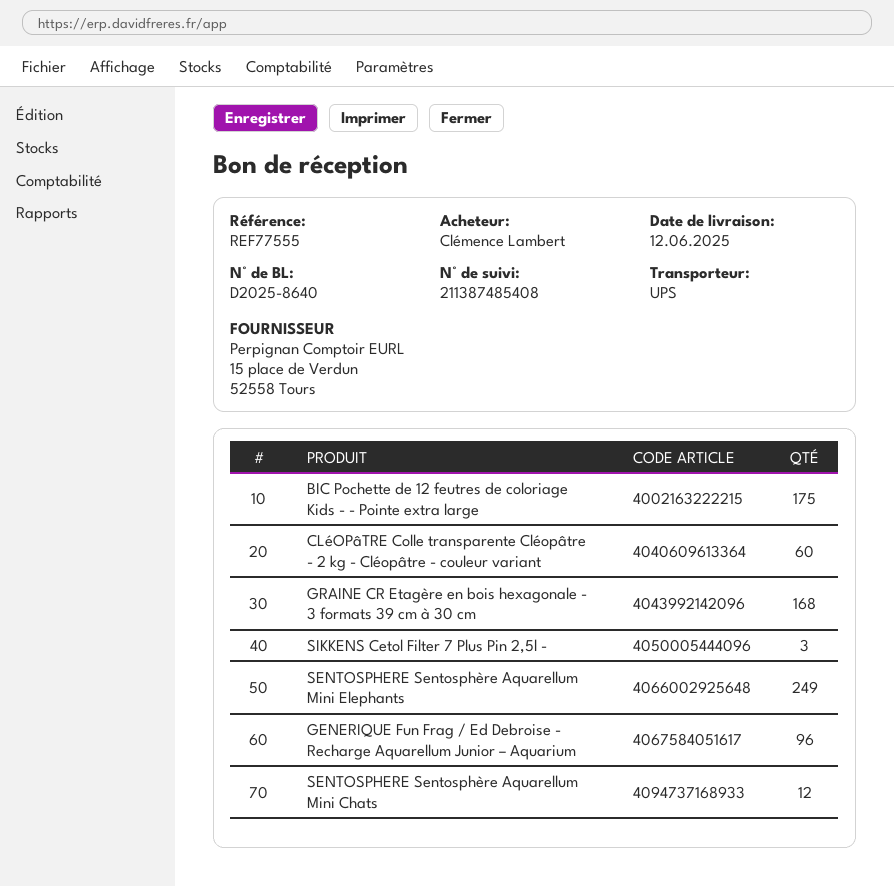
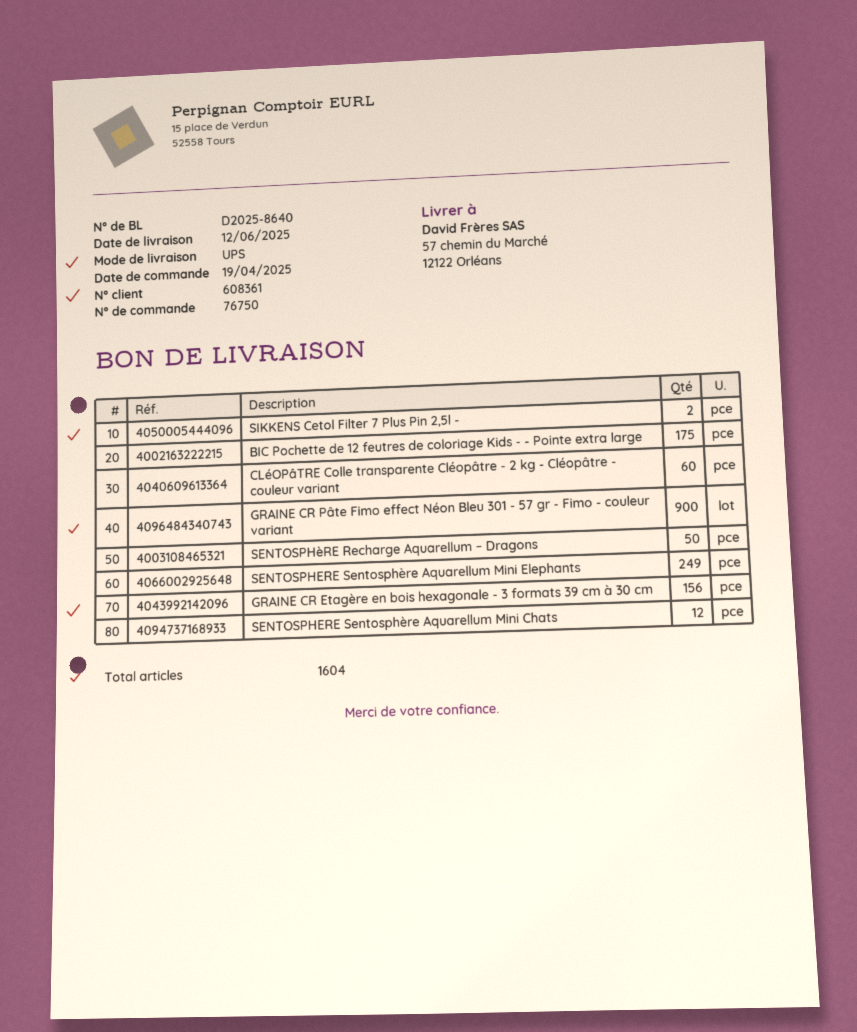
GRAINE CR Etagère en bois hexagonale - 3 formats 39 cm à 30 cm: 168 -> 156
SIKKENS Cetol Filter 7 Plus Pin 2,5l -: 3 -> 2
GENERIQUE Fun Frag / Ed Debroise - Recharge Aquarellum Junior – Aquarium: 96 -> none
GRAINE CR Pâte Fimo effect Néon Bleu 301 - 57 gr - Fimo - couleur variant: none -> 900
SENTOSPHèRE Recharge Aquarellum – Dragons: none -> 50

